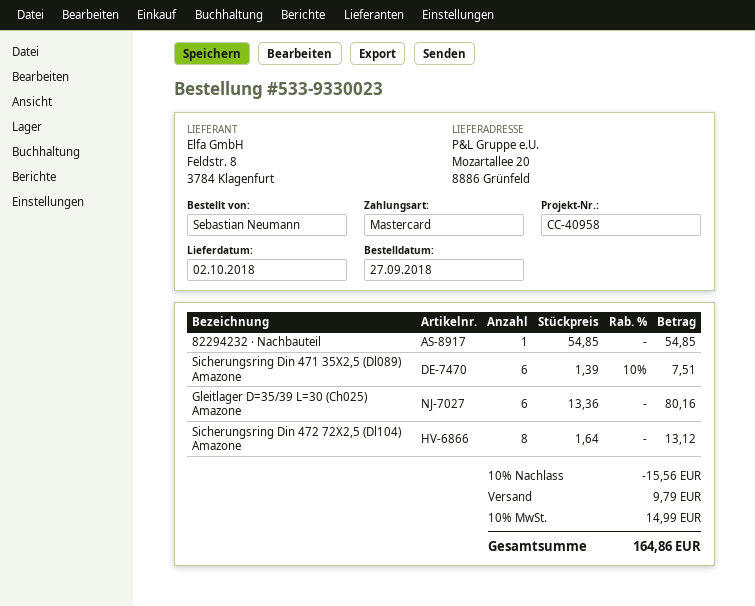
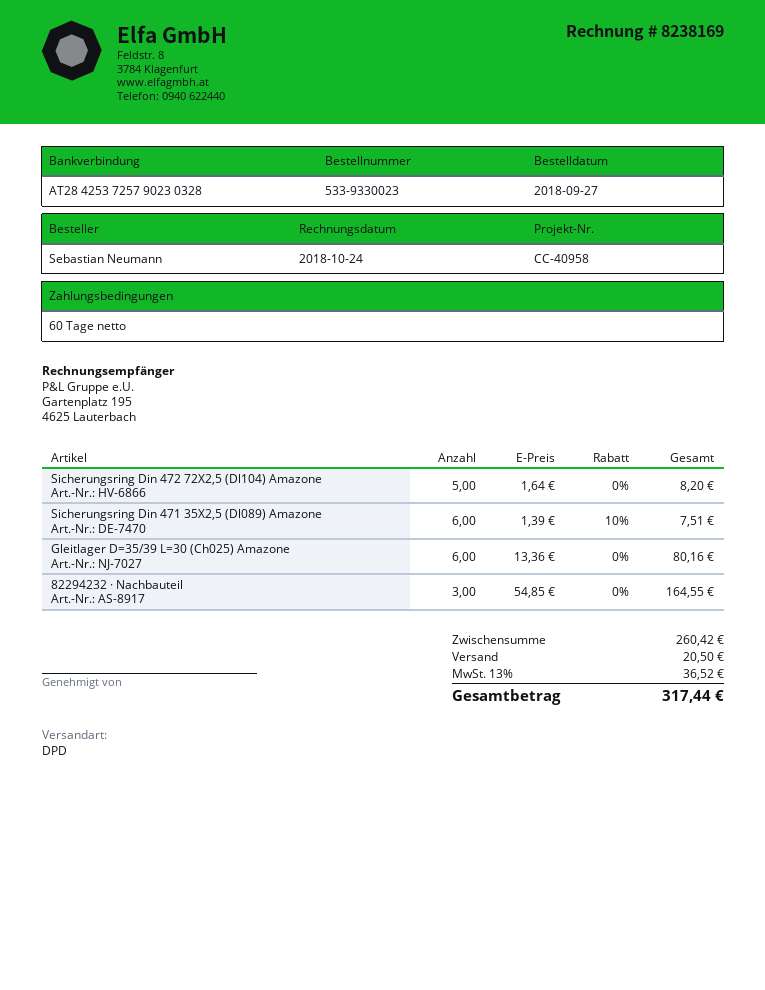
82294232 · Nachbauteil: 1 x 54.85 = 54.85 -> 3 x 54.85 = 164.55
Sicherungsring Din 472 72X2,5 (Dl104) Amazone: 8 x 1.64 = 13.12 -> 5 x 1.64 = 8.20
discount: 10% = 15.56 -> none
shipping: 9.79 -> 20.50
tax: 10% = 14.99 -> 13% = 36.52
total: 164.86 -> 317.44

